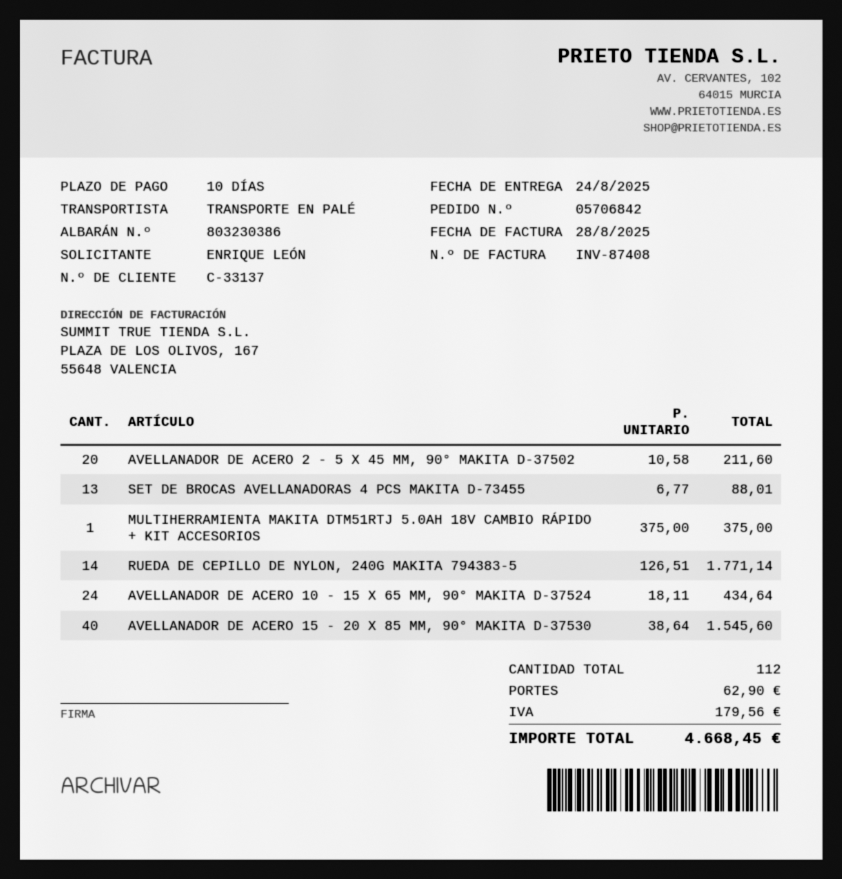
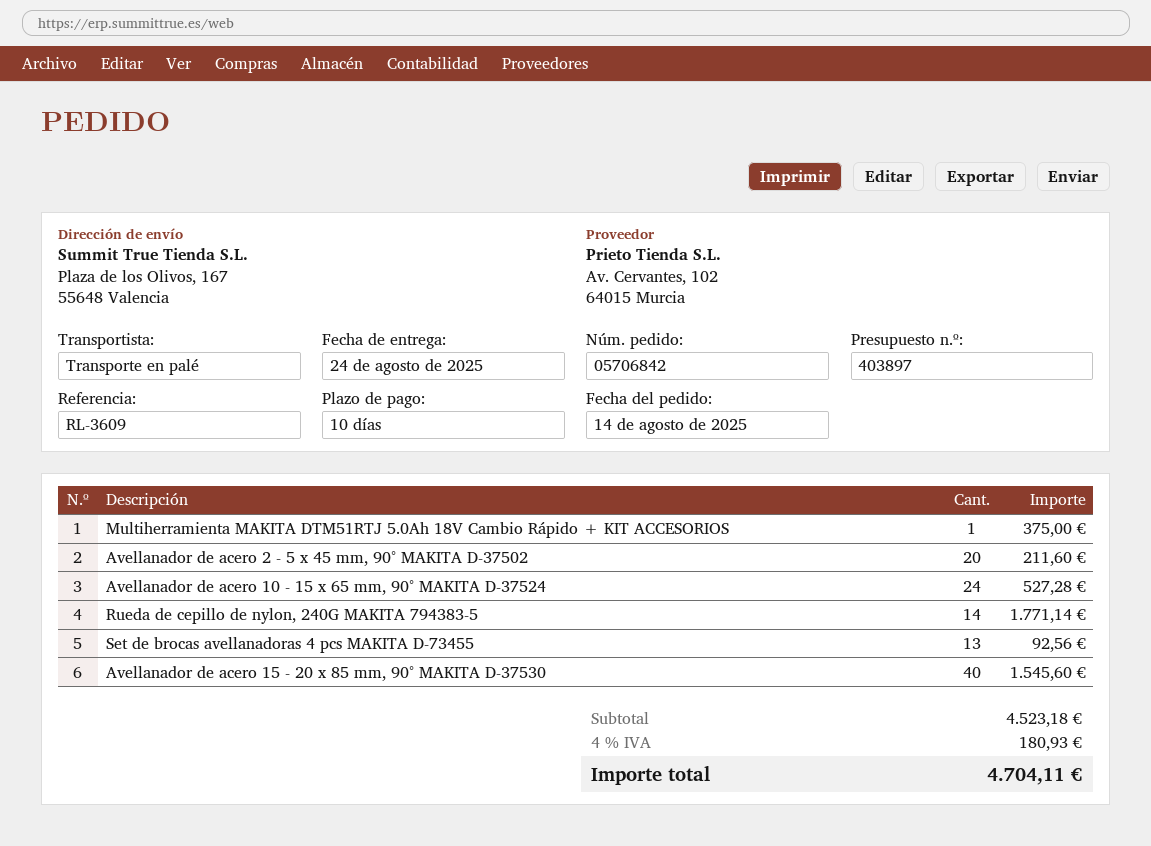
SET DE BROCAS AVELLANADORAS 4 PCS MAKITA D-73455: 13 for 88.01 -> 13 for 92.56
AVELLANADOR DE ACERO 10 - 15 X 65 MM, 90° MAKITA D-37524: 24 for 434.64 -> 24 for 527.28
shipping: 62.90 -> none
tax: 179.56 -> 180.93
total: 4668.45 -> 4704.11

